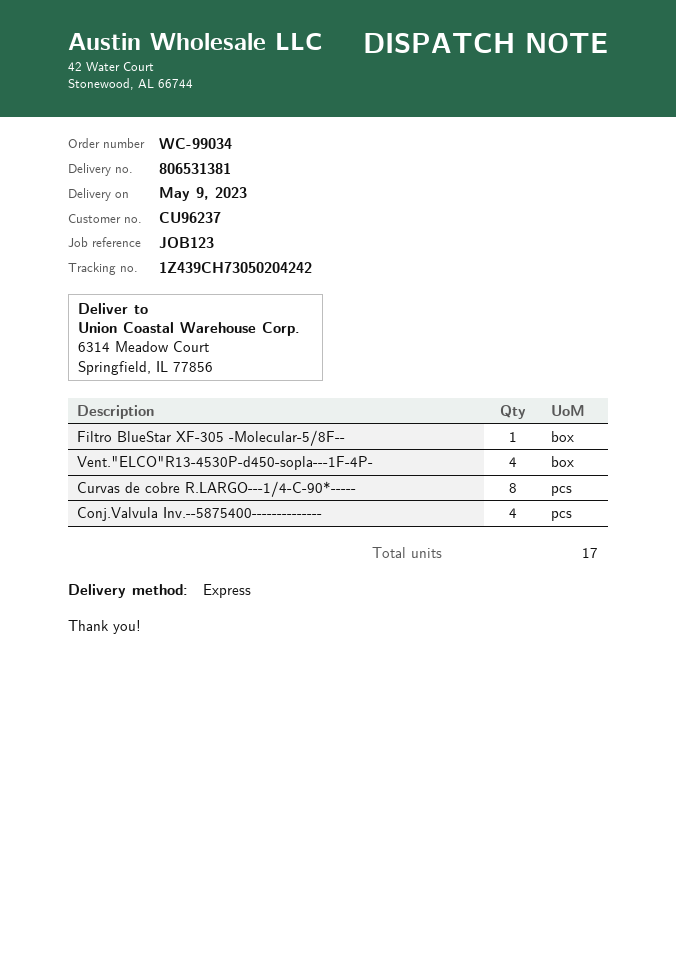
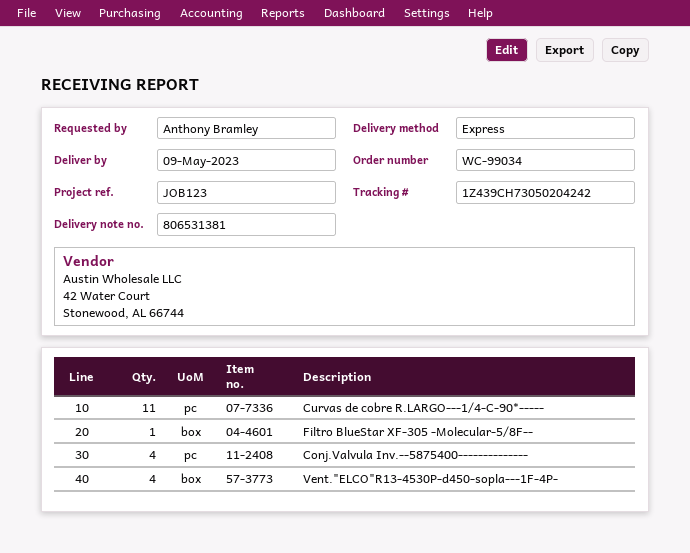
Curvas de cobre R.LARGO---1/4-C-90*-----: 8 -> 11

